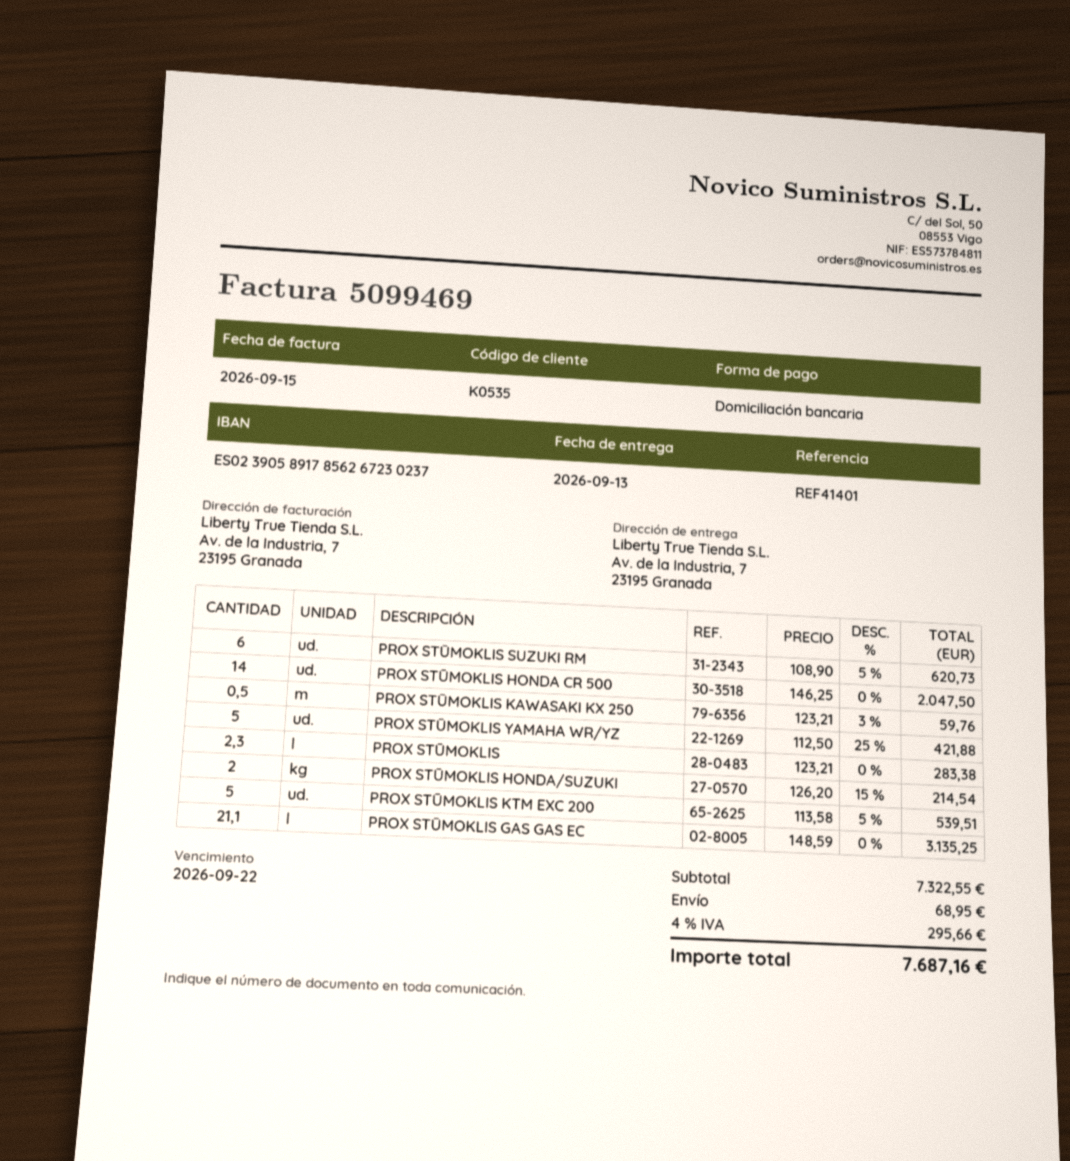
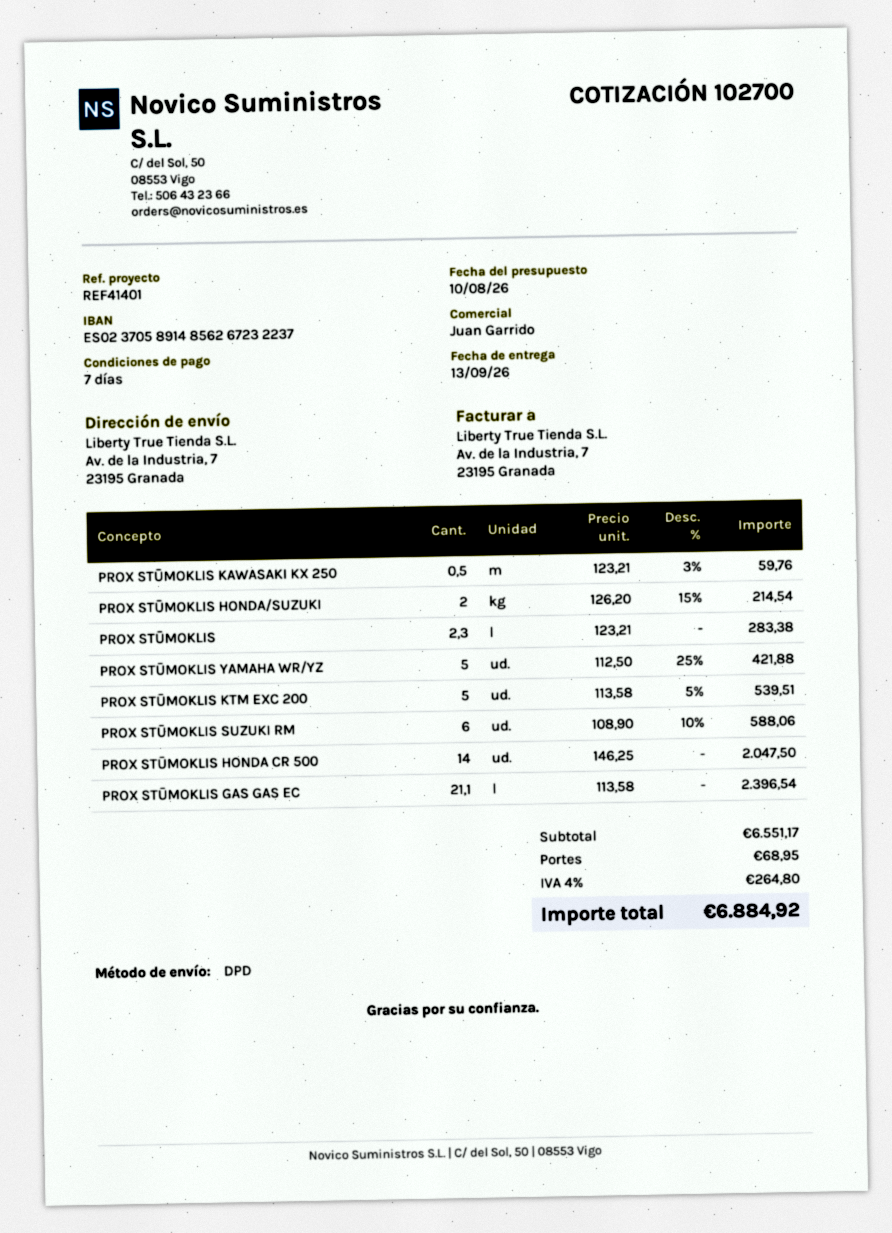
bank account: ES0239058917856267230237 -> ES0237058914856267232237
PROX STŪMOKLIS SUZUKI RM: 6 x 108.90 - 5% = 620.73 -> 6 x 108.90 - 10% = 588.06
PROX STŪMOKLIS GAS GAS EC: 21.1 x 148.59 = 3135.25 -> 21.1 x 113.58 = 2396.54
subtotal: 7322.55 -> 6551.17
tax: 4% = 295.66 -> 4% = 264.80
total: 7687.16 -> 6884.92

